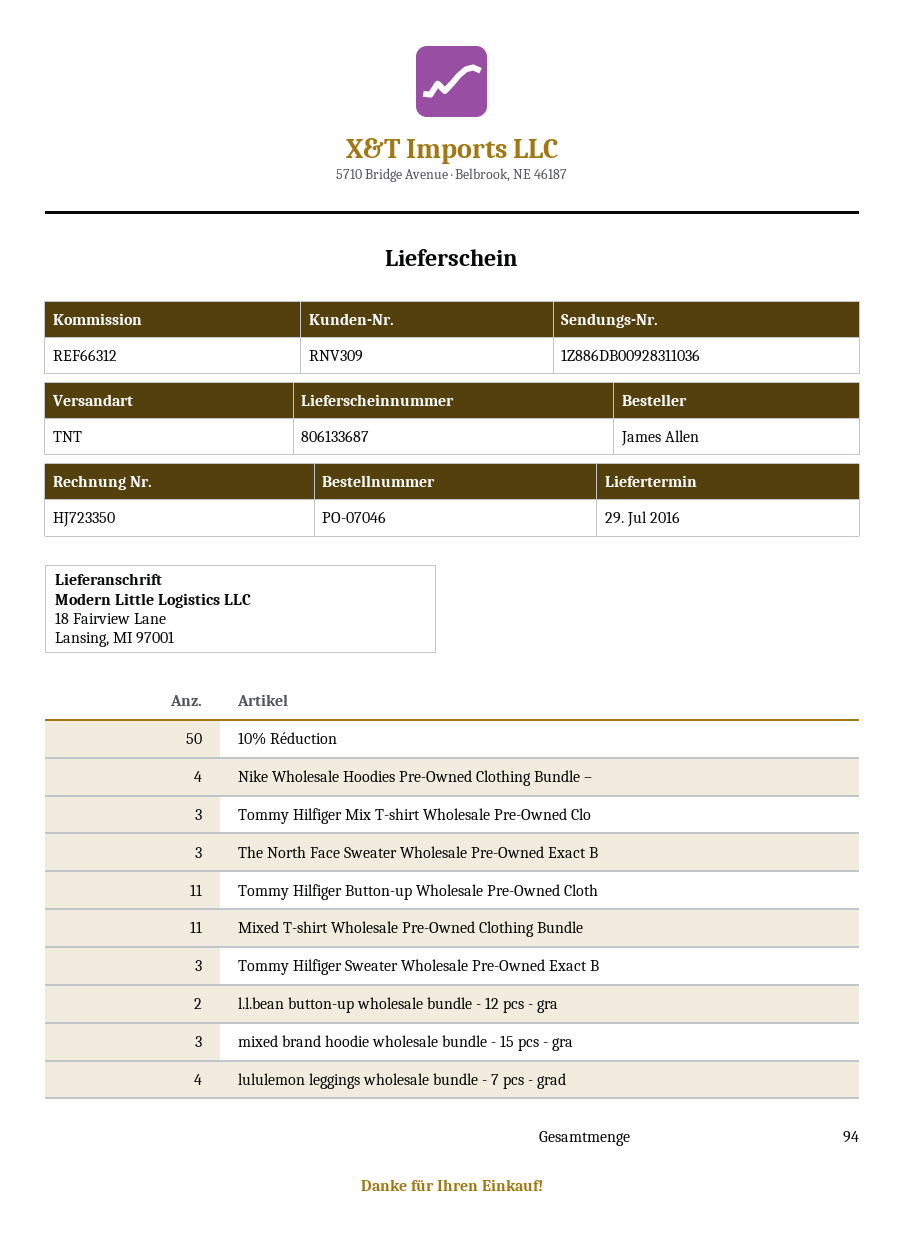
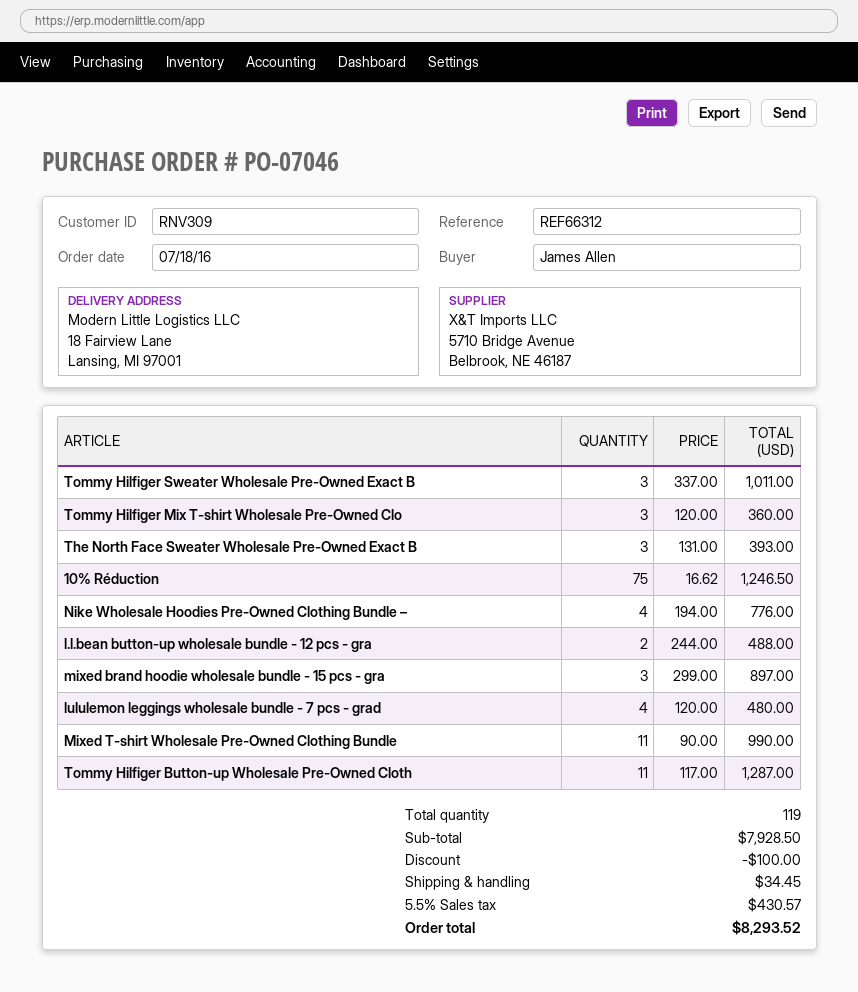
10% Réduction: 50 -> 75
total quantity: 94 -> 119

